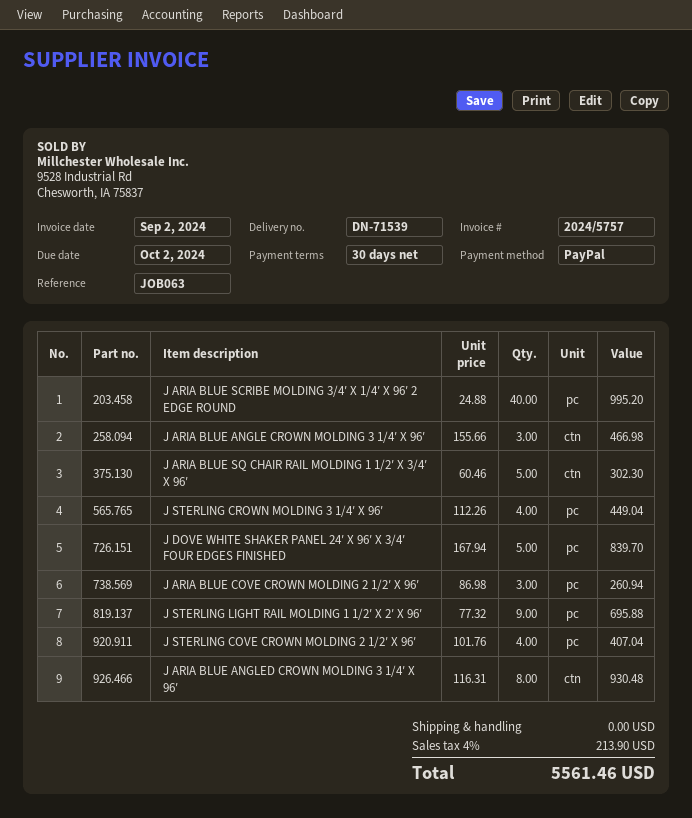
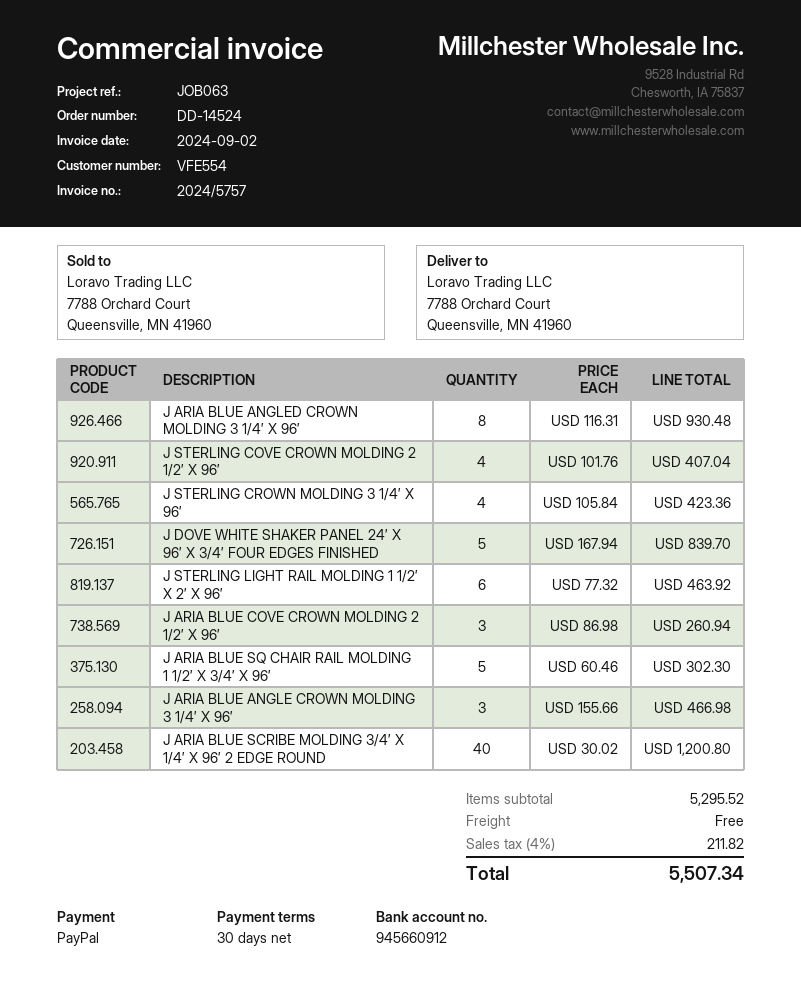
J ARIA BLUE SCRIBE MOLDING 3/4′ X 1/4′ X 96′ 2 EDGE ROUND: 40 x 24.88 = 995.20 -> 40 x 30.02 = 1200.80
J STERLING CROWN MOLDING 3 1/4′ X 96′: 4 x 112.26 = 449.04 -> 4 x 105.84 = 423.36
J STERLING LIGHT RAIL MOLDING 1 1/2′ X 2′ X 96′: 9 x 77.32 = 695.88 -> 6 x 77.32 = 463.92
tax: 4% = 213.90 -> 4% = 211.82
total: 5561.46 -> 5507.34

